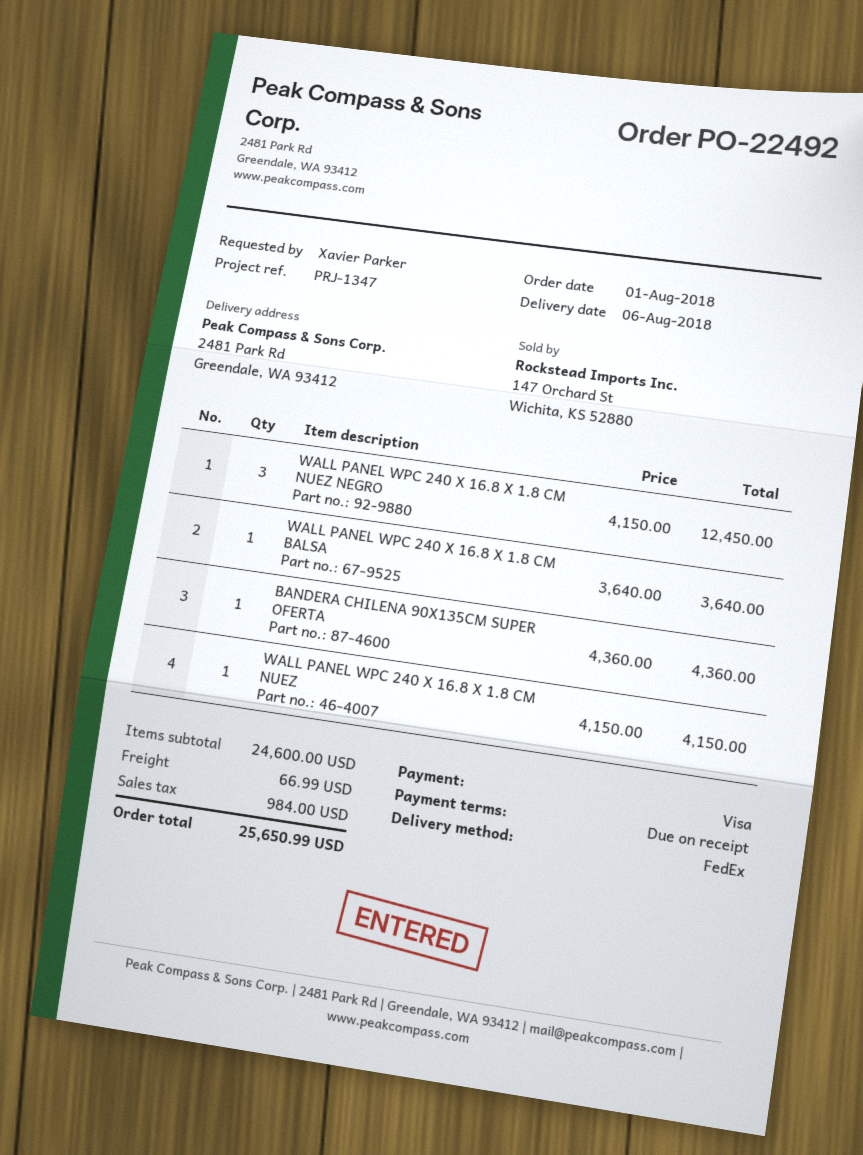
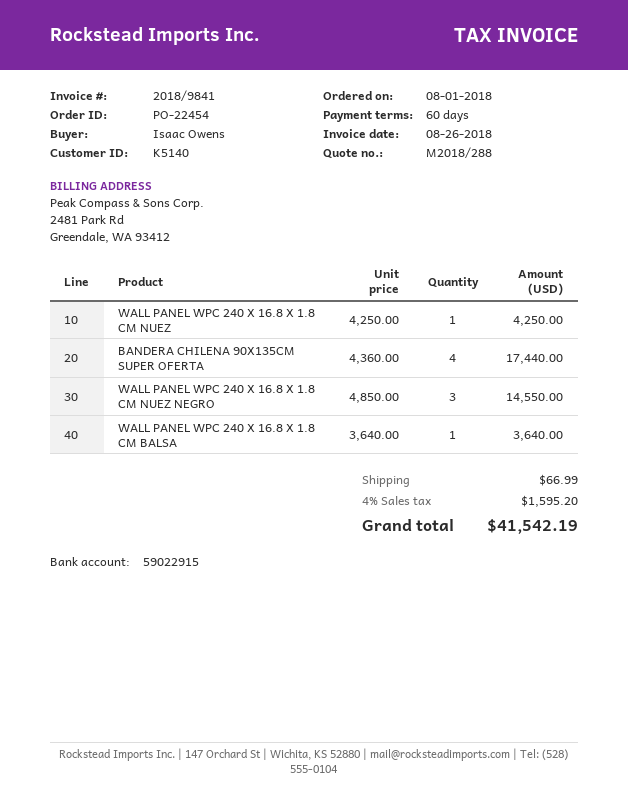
order number: PO-22492 -> PO-22454
payment terms: on receipt -> 60 days
ordered by: Xavier Parker -> Isaac Owens
WALL PANEL WPC 240 X 16.8 X 1.8 CM NUEZ NEGRO: 3 x 4150.00 = 12450.00 -> 3 x 4850.00 = 14550.00
BANDERA CHILENA 90X135CM SUPER OFERTA: 1 x 4360.00 = 4360.00 -> 4 x 4360.00 = 17440.00
WALL PANEL WPC 240 X 16.8 X 1.8 CM NUEZ: 1 x 4150.00 = 4150.00 -> 1 x 4250.00 = 4250.00
tax: 984.00 -> 1595.20
total: 25650.99 -> 41542.19

